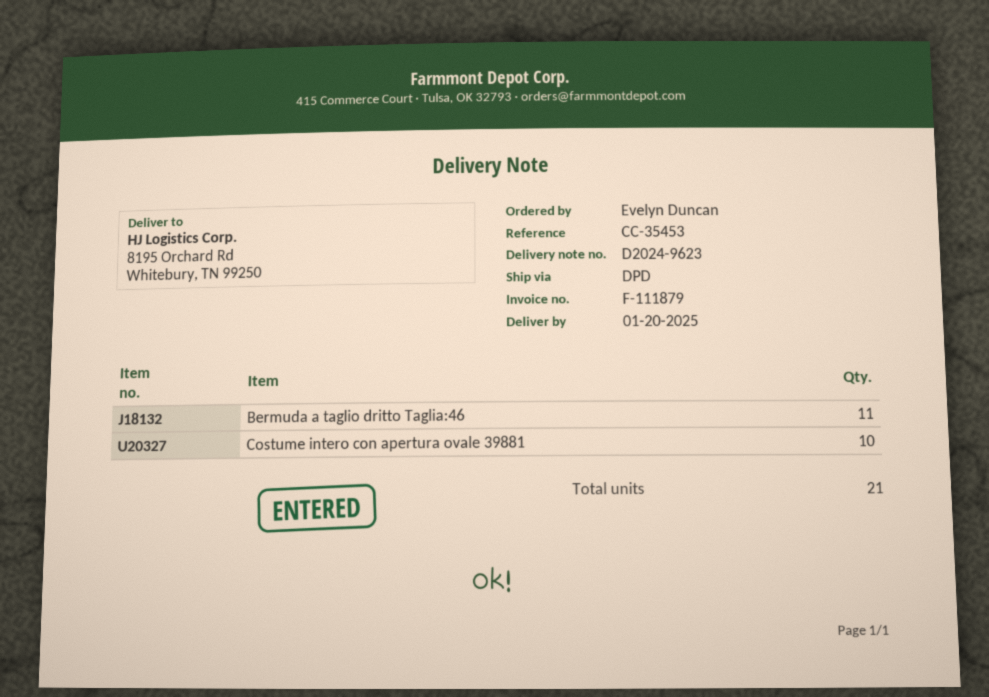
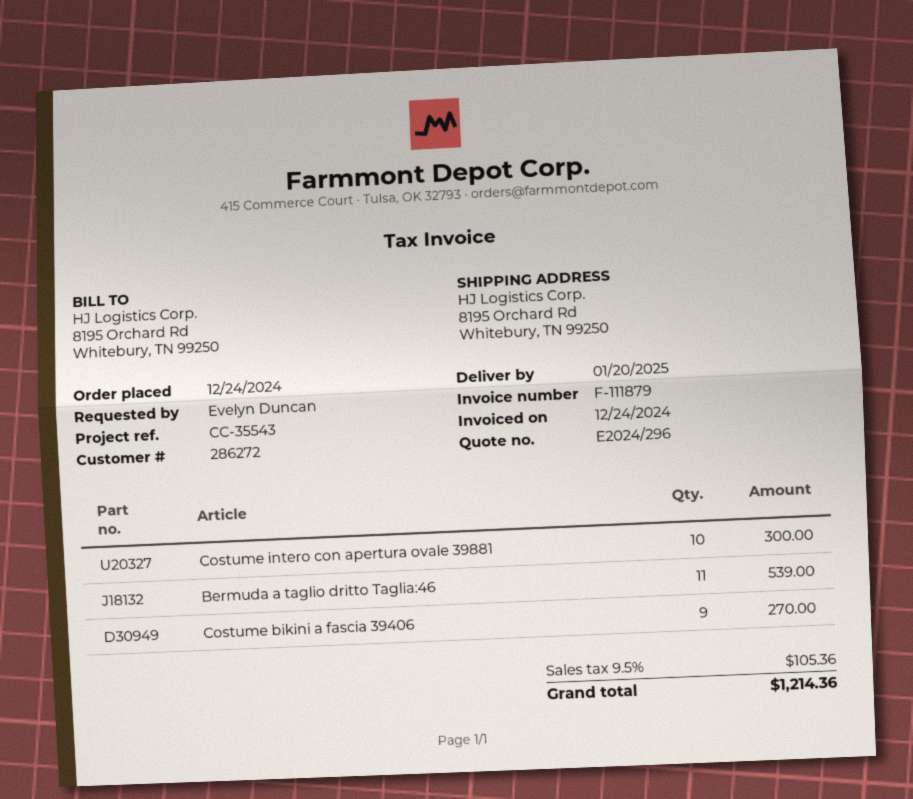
reference: CC-35453 -> CC-35543
Costume bikini a fascia 39406: none -> 9

